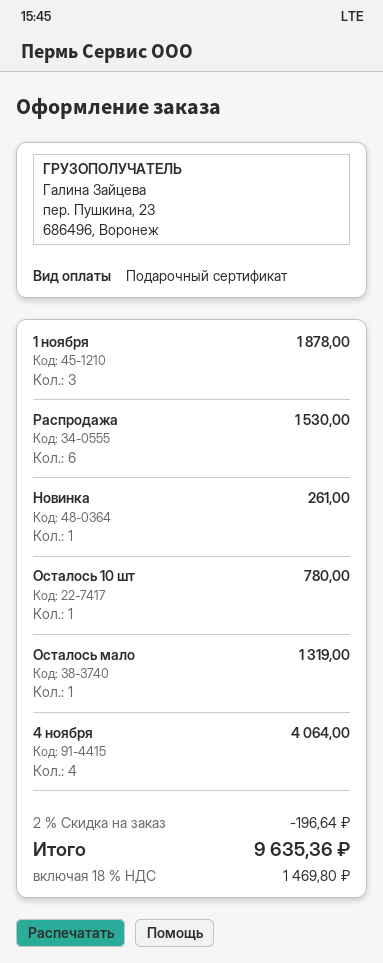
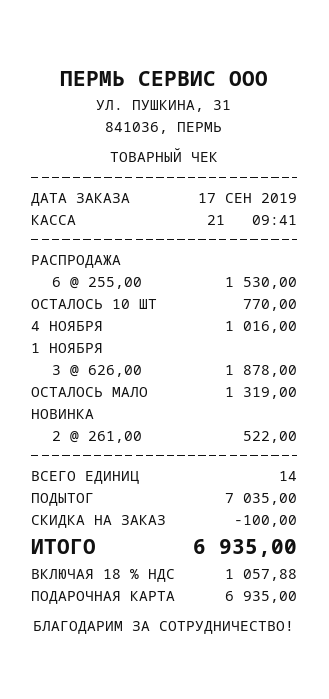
Новинка: 1 for 261.00 -> 2 for 522.00
Осталось 10 шт: 1 for 780.00 -> 1 for 770.00
4 ноября: 4 for 4064.00 -> 1 for 1016.00
discount: 196.64 -> 100.00
tax: 18% = 1469.80 -> 18% = 1057.88
total: 9635.36 -> 6935.00

